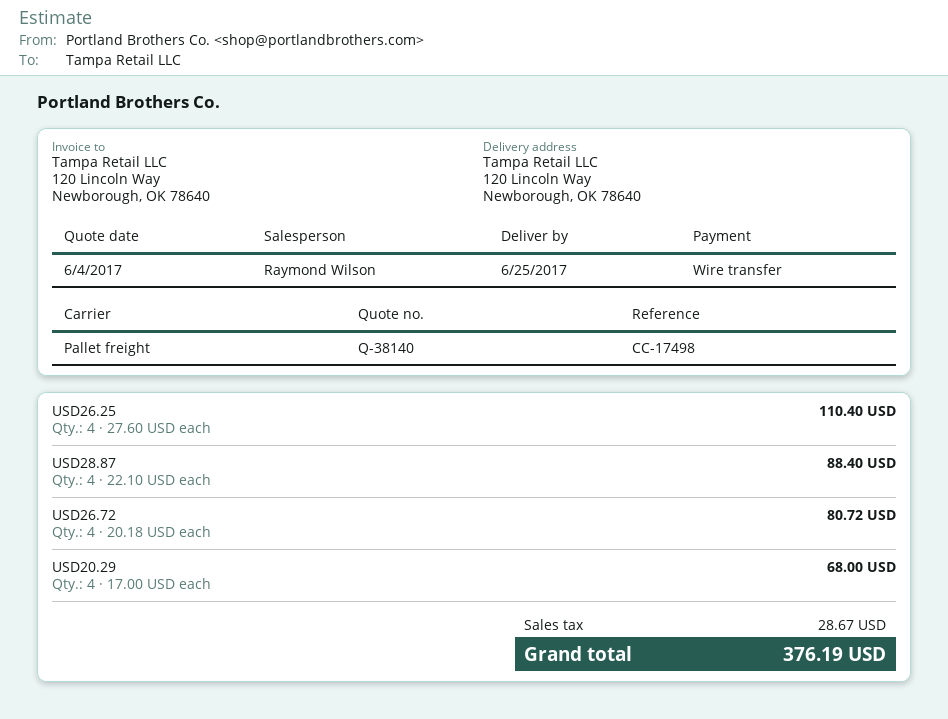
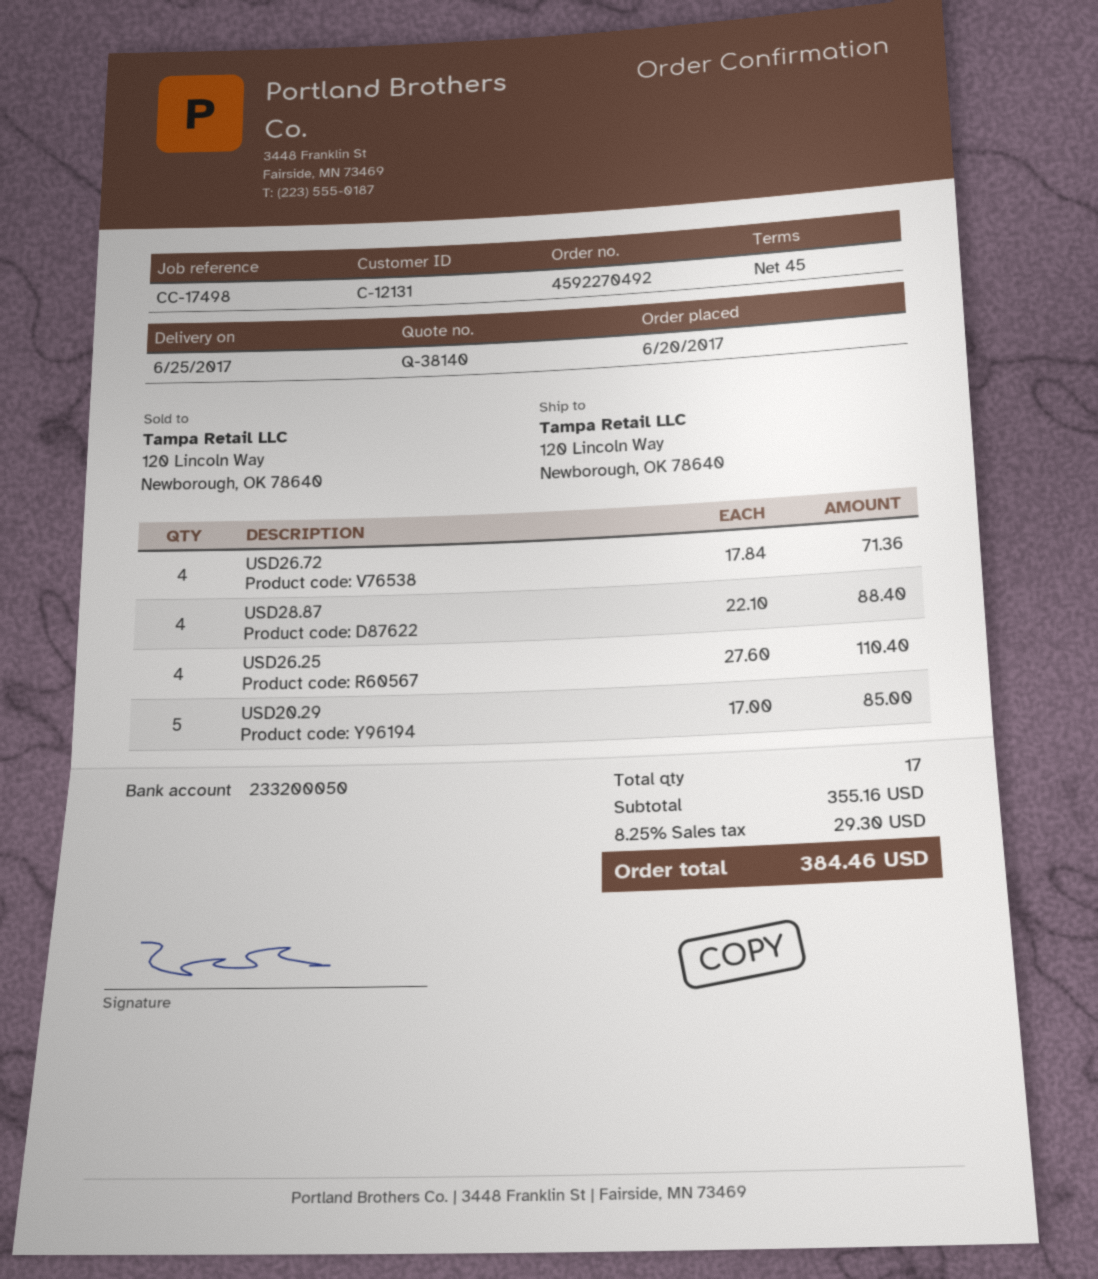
USD26.72: 4 x 20.18 = 80.72 -> 4 x 17.84 = 71.36
USD20.29: 4 x 17.00 = 68.00 -> 5 x 17.00 = 85.00
tax: 28.67 -> 29.30
total: 376.19 -> 384.46

